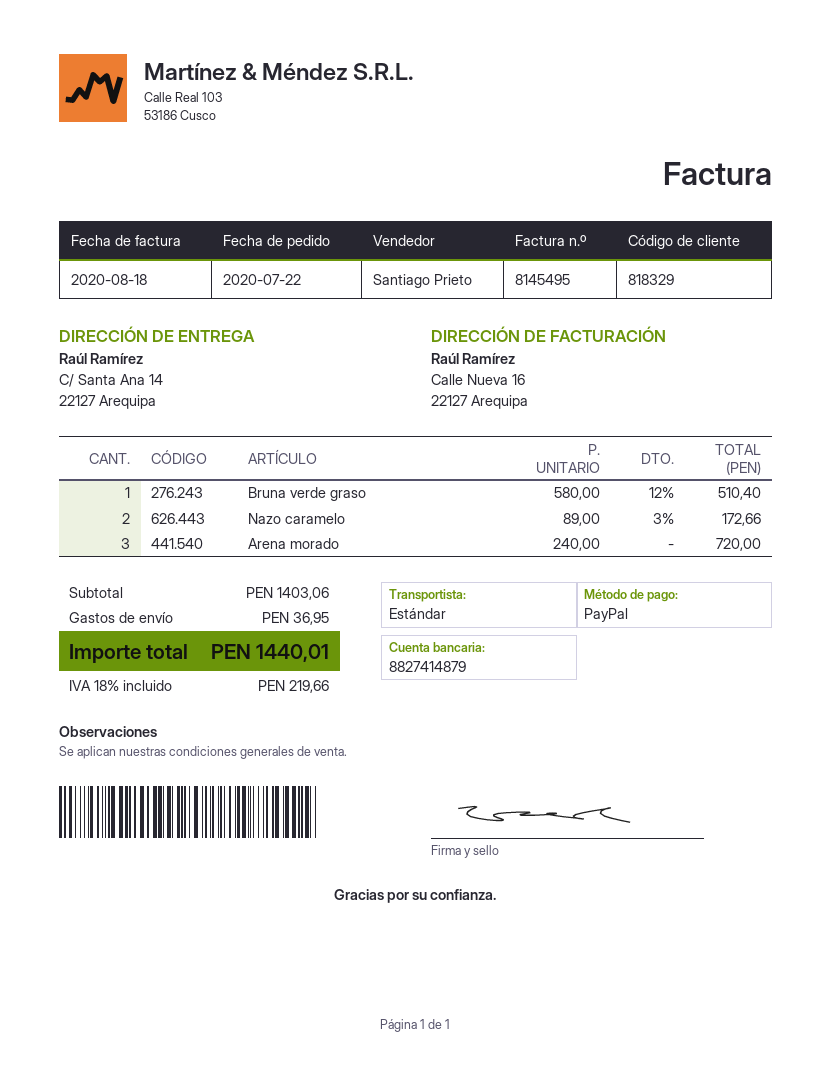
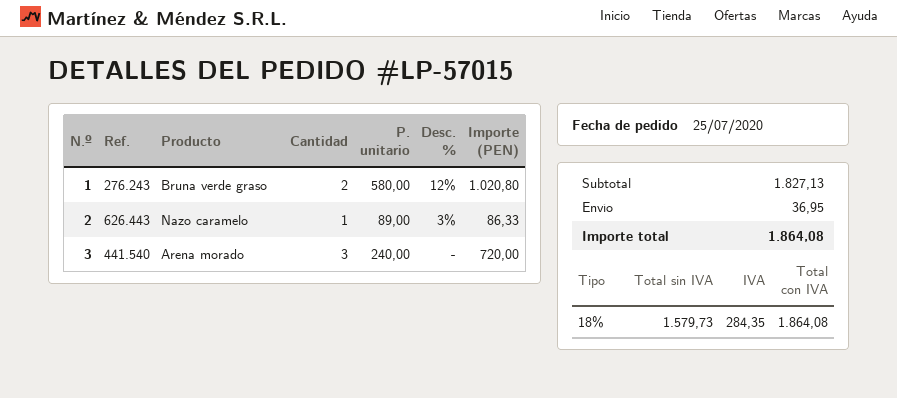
order date: 2020-07-22 -> 2020-07-25
Bruna verde graso: 1 x 580.00 - 12% = 510.40 -> 2 x 580.00 - 12% = 1020.80
Nazo caramelo: 2 x 89.00 - 3% = 172.66 -> 1 x 89.00 - 3% = 86.33
subtotal: 1403.06 -> 1827.13
tax: 18% = 219.66 -> 18% = 284.35
total: 1440.01 -> 1864.08

